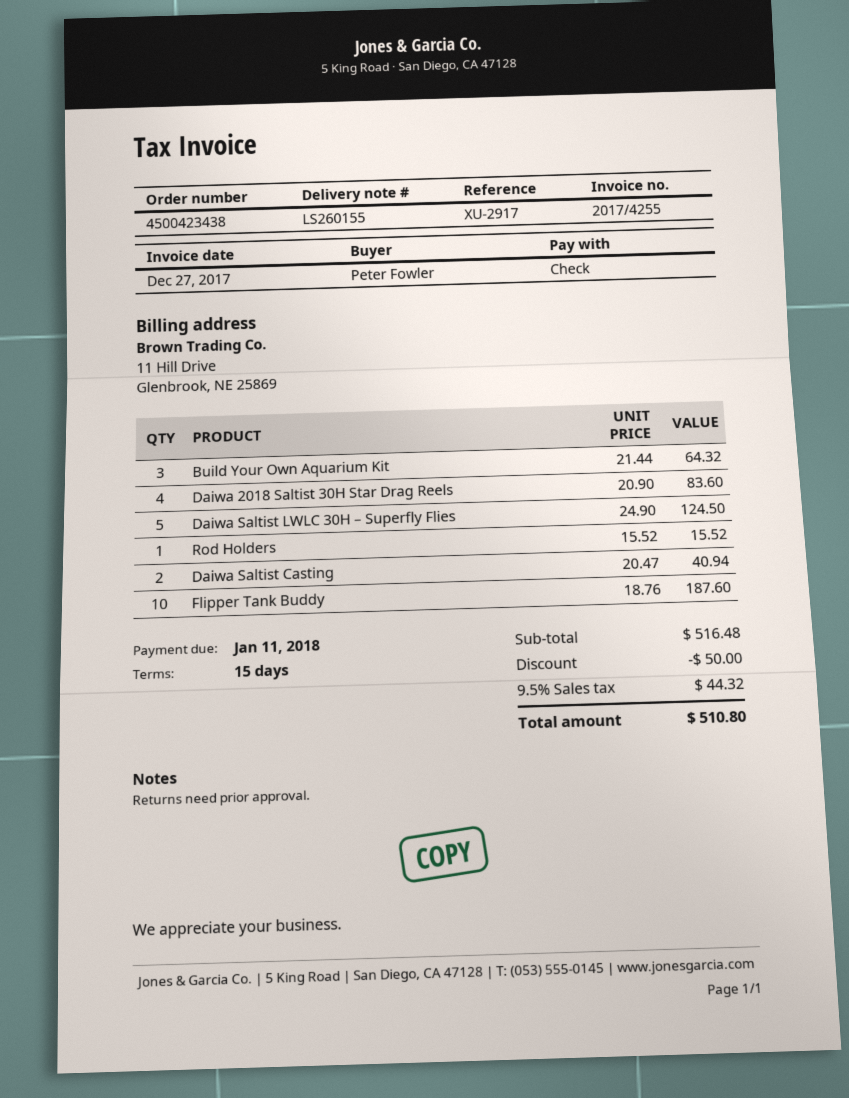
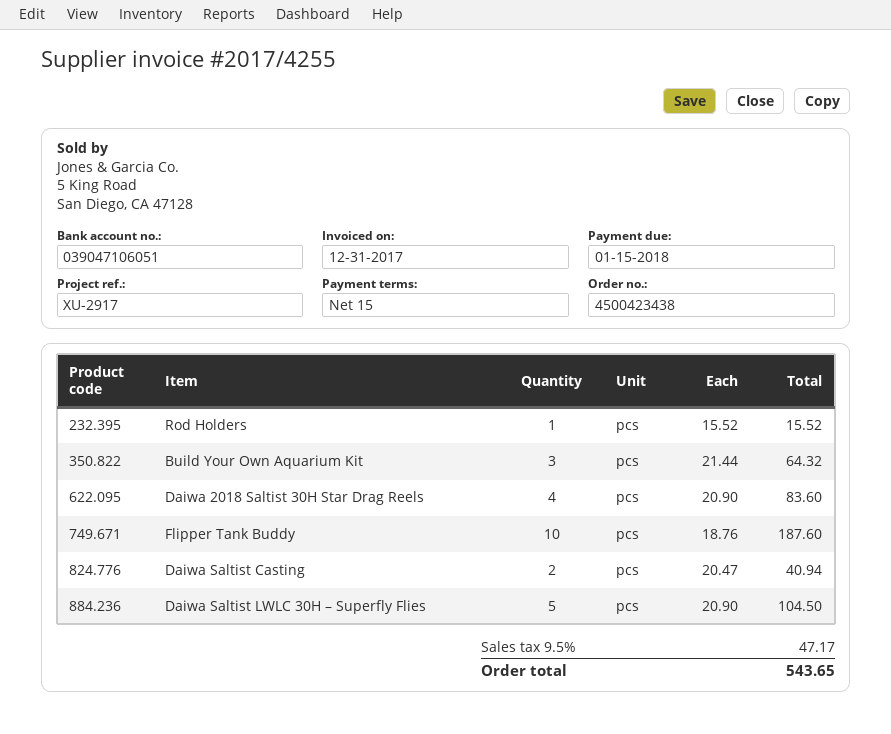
invoice date: 2017-12-27 -> 2017-12-31
due date: 2018-01-11 -> 2018-01-15
Daiwa Saltist LWLC 30H – Superfly Flies: 5 x 24.90 = 124.50 -> 5 x 20.90 = 104.50
discount: 50.00 -> none
tax: 9.5% = 44.32 -> 9.5% = 47.17
total: 510.80 -> 543.65

